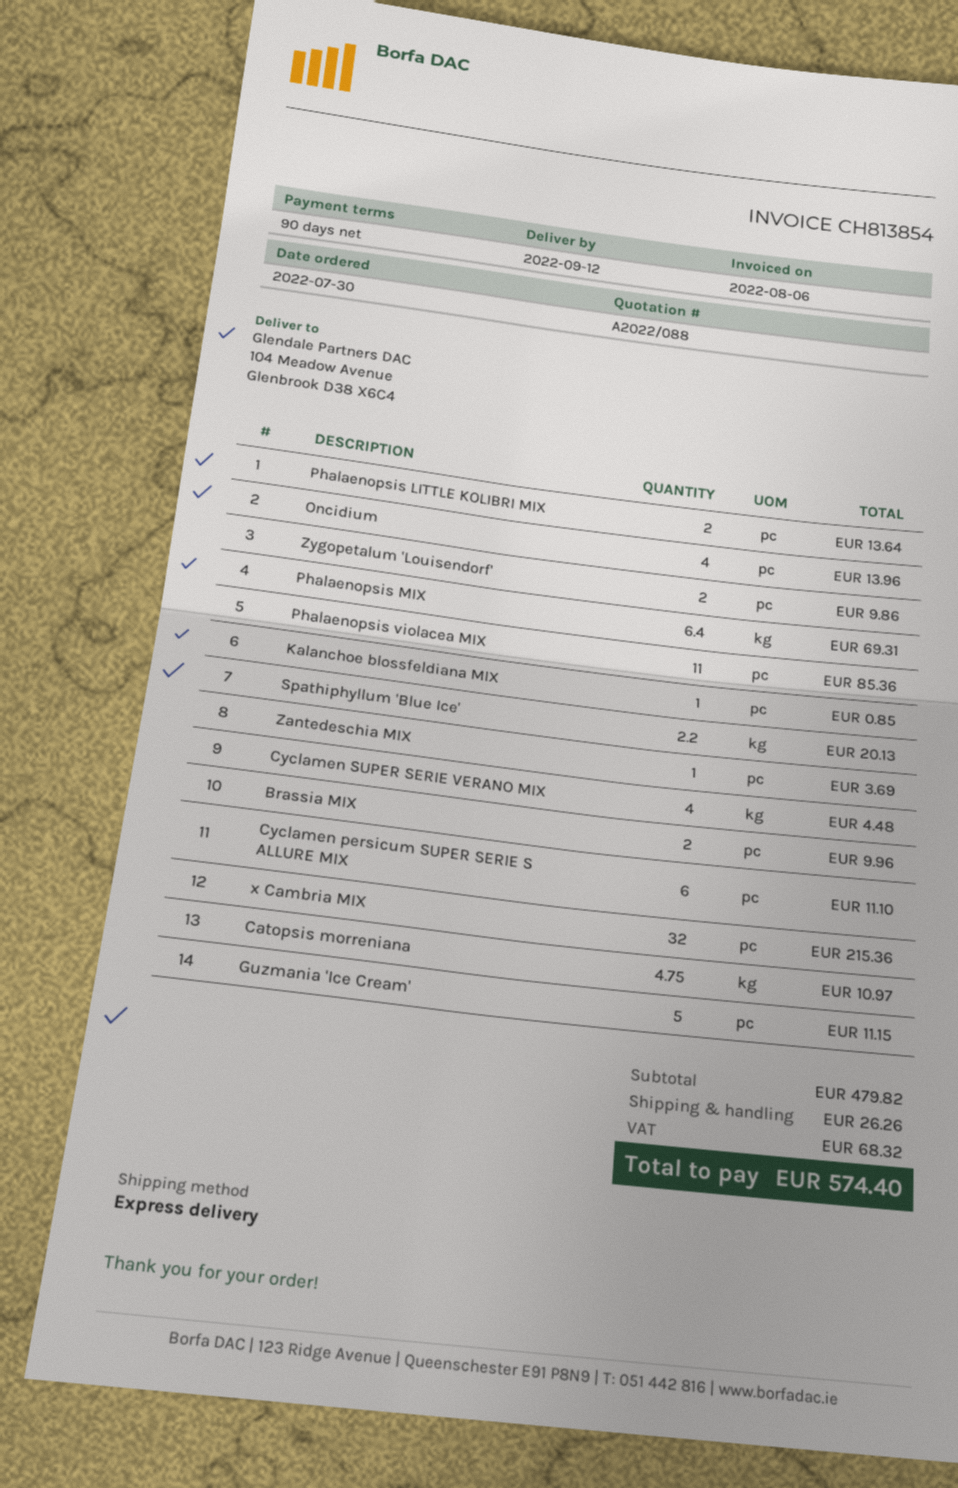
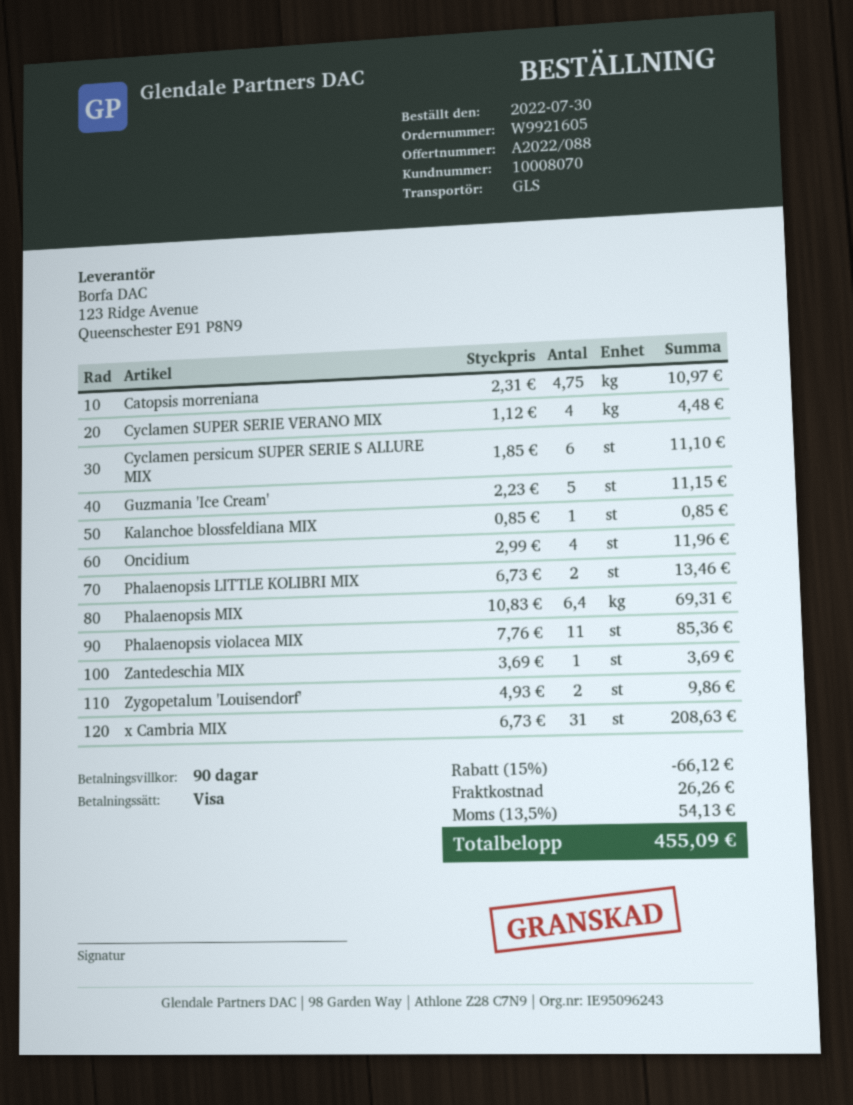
shipping method: express -> GLS
Phalaenopsis LITTLE KOLIBRI MIX: 2 for 13.64 -> 2 for 13.46
Oncidium: 4 for 13.96 -> 4 for 11.96
Spathiphyllum 'Blue Ice': 2.2 for 20.13 -> none
Brassia MIX: 2 for 9.96 -> none
x Cambria MIX: 32 for 215.36 -> 31 for 208.63
discount: none -> 15% = 66.12
tax: 68.32 -> 54.13
total: 574.40 -> 455.09

